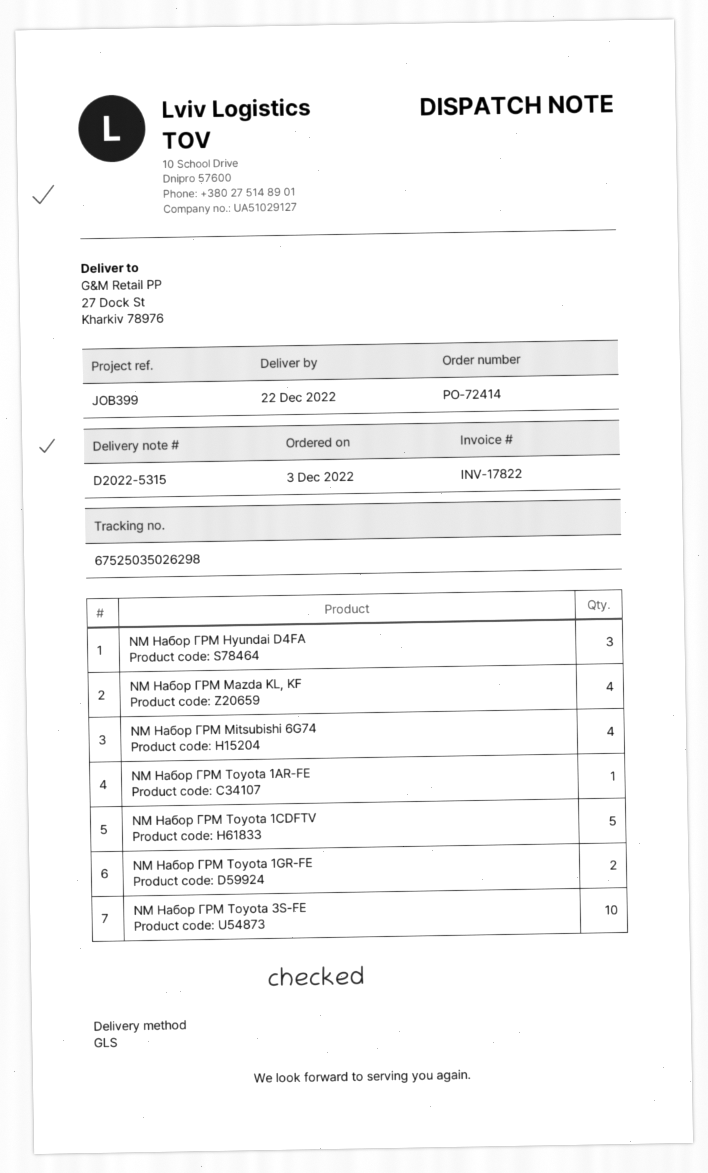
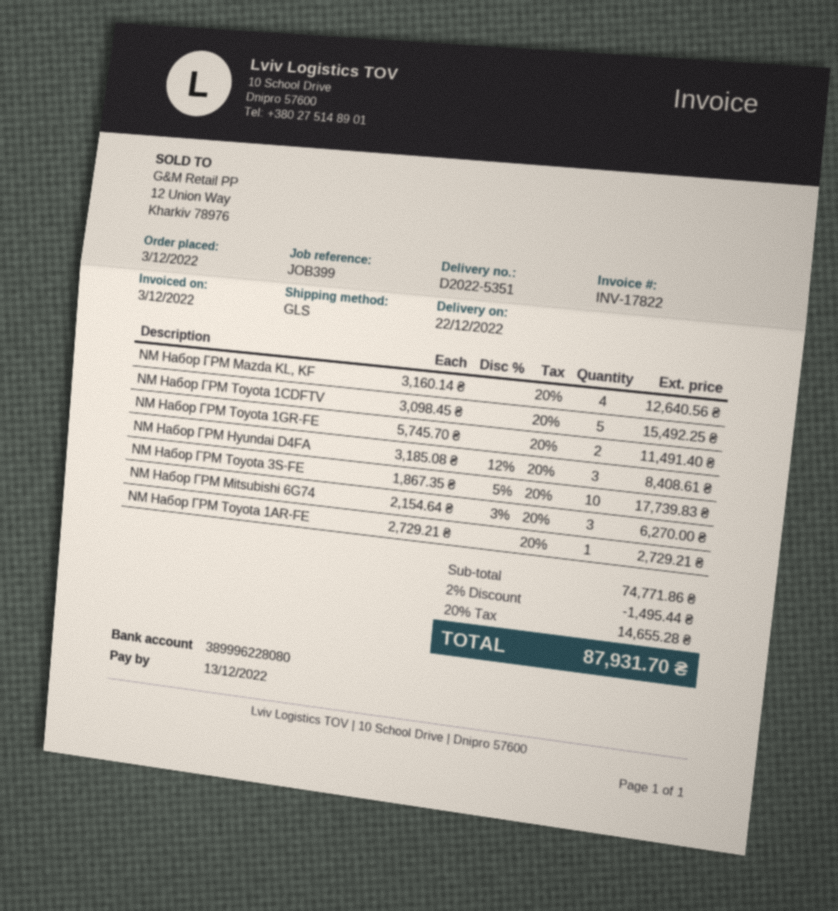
delivery note number: D2022-5315 -> D2022-5351
NM Набор ГРМ Mitsubishi 6G74: 4 -> 3

